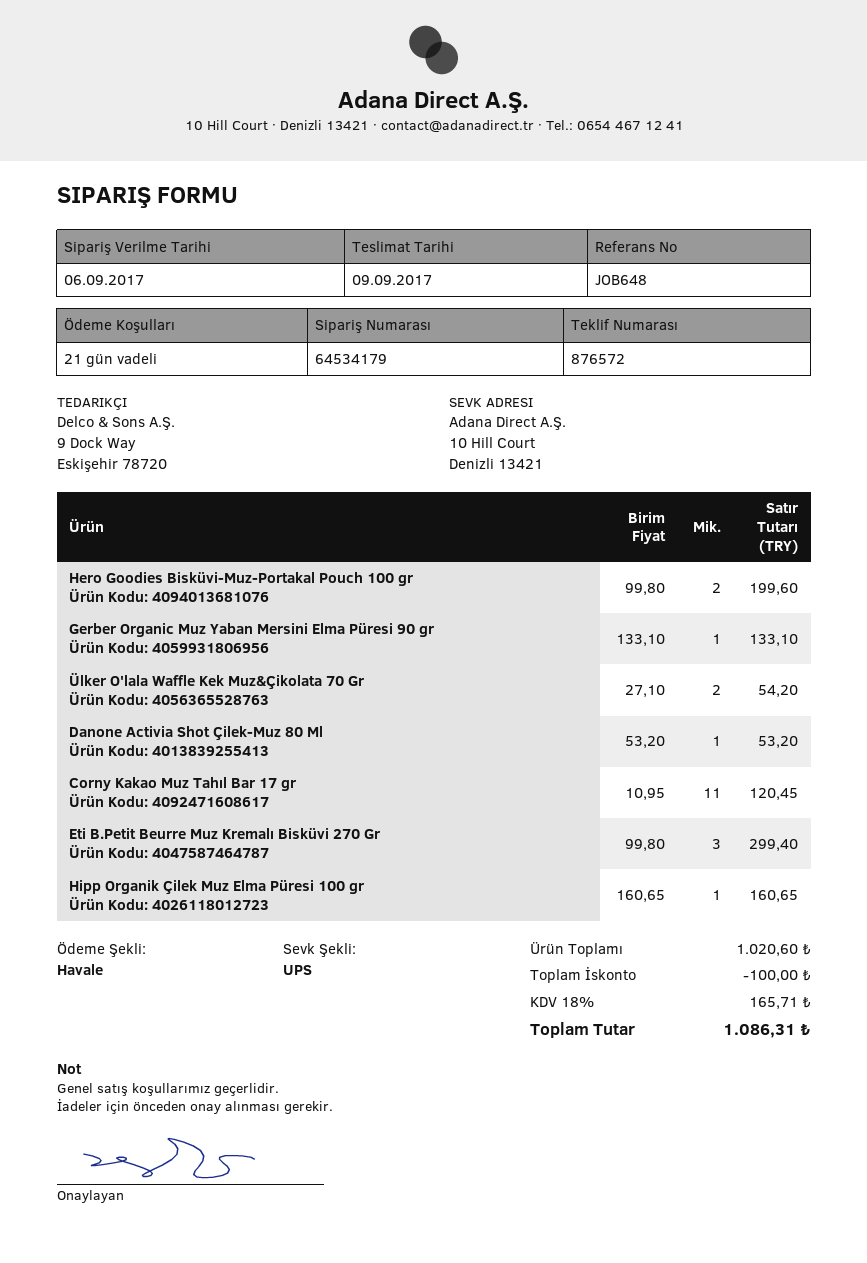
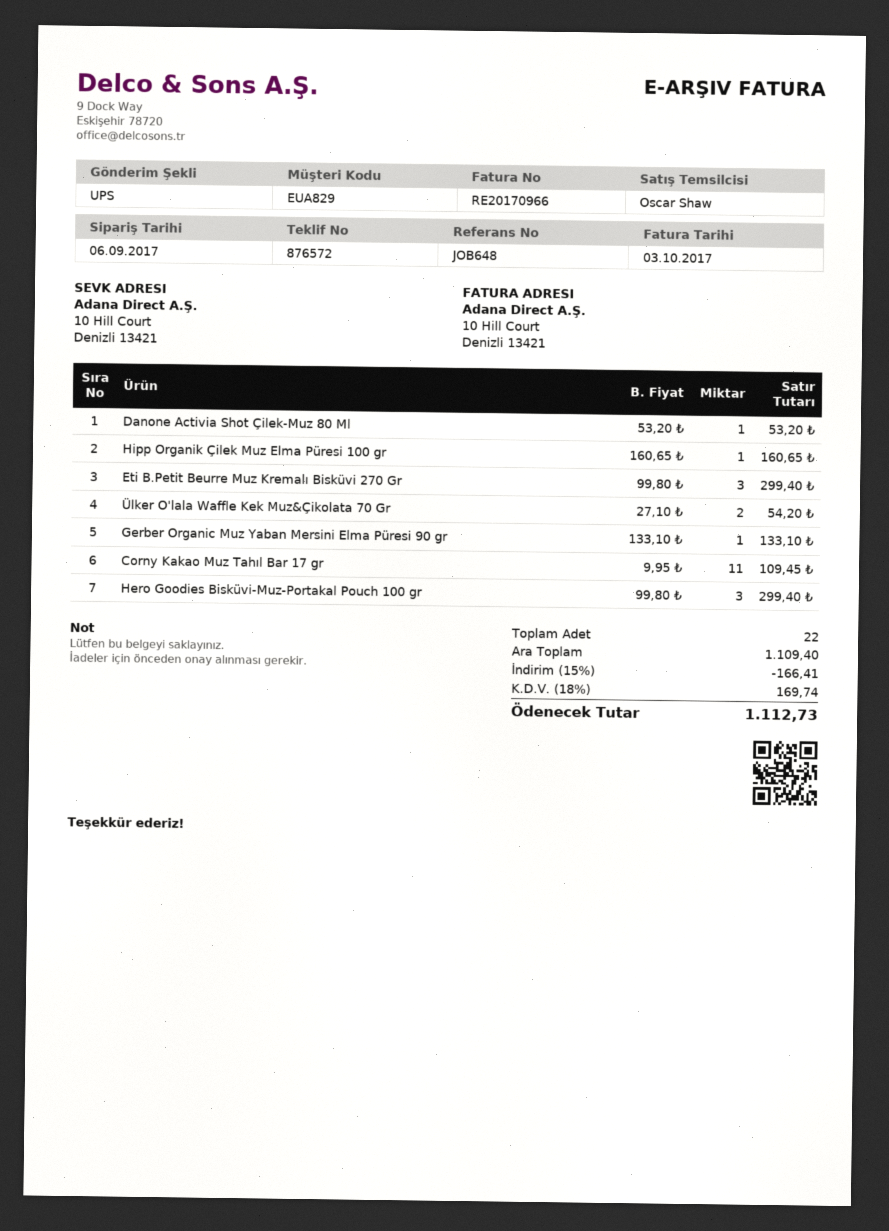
Hero Goodies Bisküvi-Muz-Portakal Pouch 100 gr: 2 x 99.80 = 199.60 -> 3 x 99.80 = 299.40
Corny Kakao Muz Tahıl Bar 17 gr: 11 x 10.95 = 120.45 -> 11 x 9.95 = 109.45
subtotal: 1020.60 -> 1109.40
discount: 100.00 -> 166.41
tax: 18% = 165.71 -> 18% = 169.74
total: 1086.31 -> 1112.73

